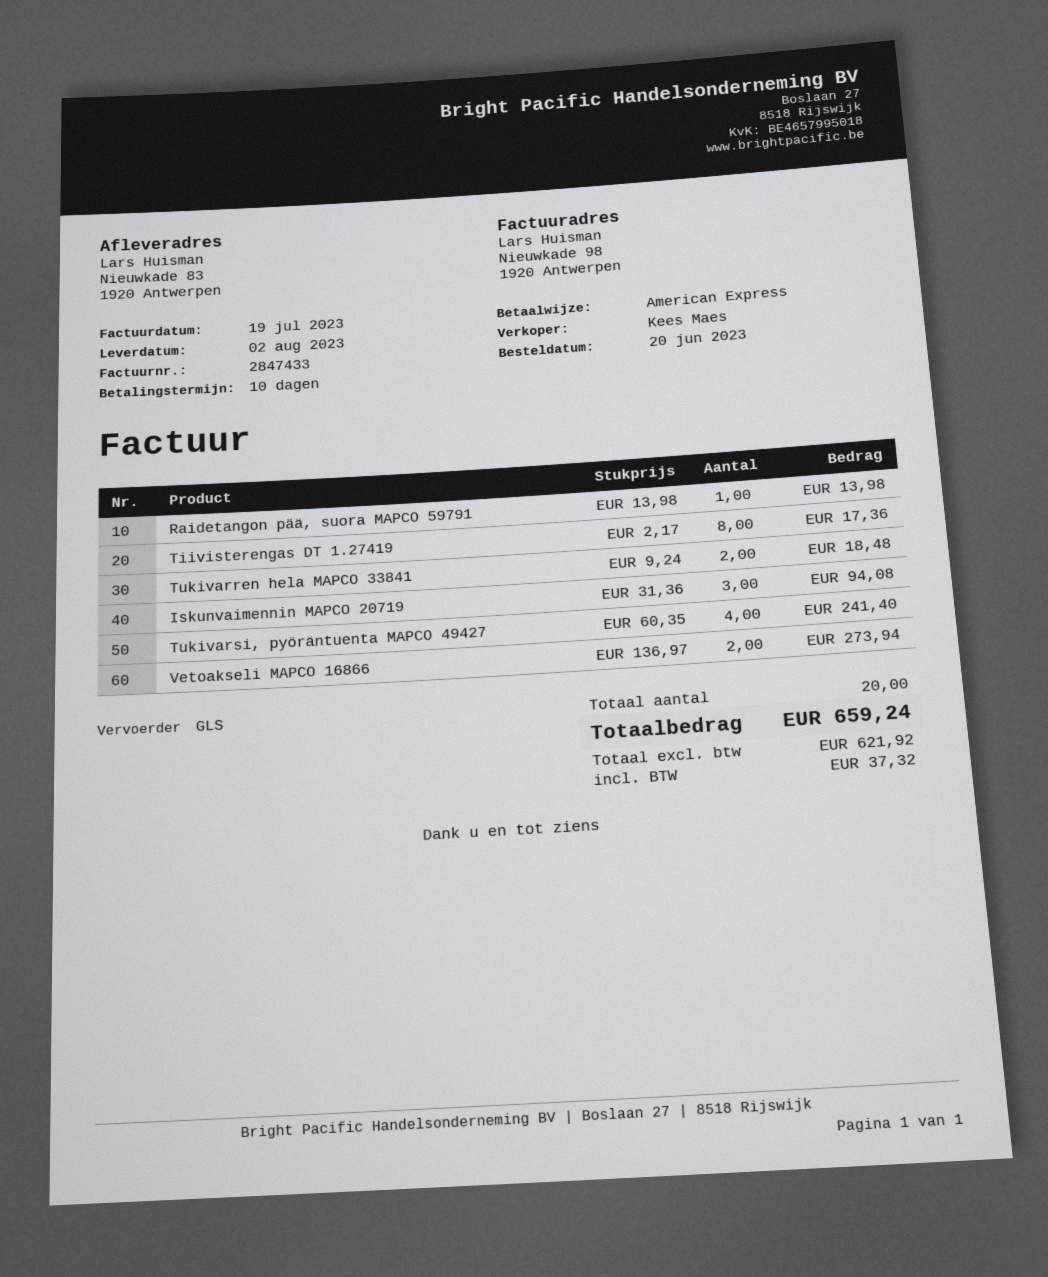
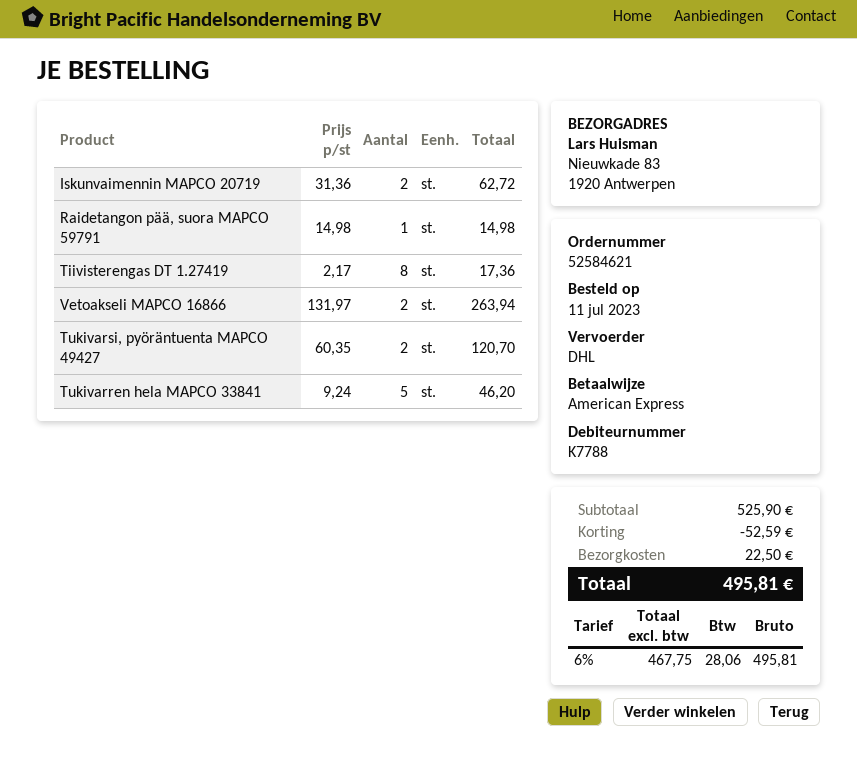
order date: 2023-06-20 -> 2023-07-11
shipping method: GLS -> DHL
Raidetangon pää, suora MAPCO 59791: 1 x 13.98 = 13.98 -> 1 x 14.98 = 14.98
Tukivarren hela MAPCO 33841: 2 x 9.24 = 18.48 -> 5 x 9.24 = 46.20
Iskunvaimennin MAPCO 20719: 3 x 31.36 = 94.08 -> 2 x 31.36 = 62.72
Tukivarsi, pyöräntuenta MAPCO 49427: 4 x 60.35 = 241.40 -> 2 x 60.35 = 120.70
Vetoakseli MAPCO 16866: 2 x 136.97 = 273.94 -> 2 x 131.97 = 263.94
discount: none -> 52.59
shipping: none -> 22.50
net: 621.92 -> 467.75
tax: 37.32 -> 28.06
total: 659.24 -> 495.81

